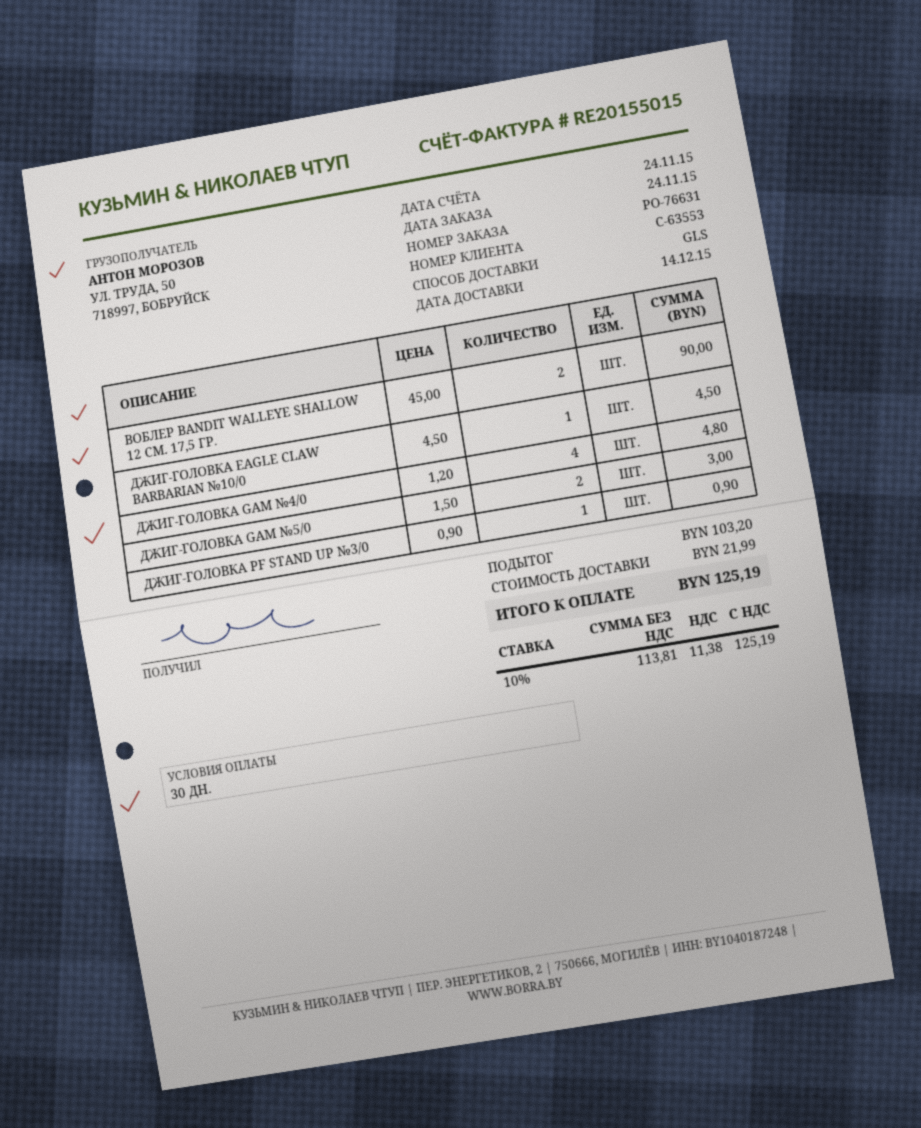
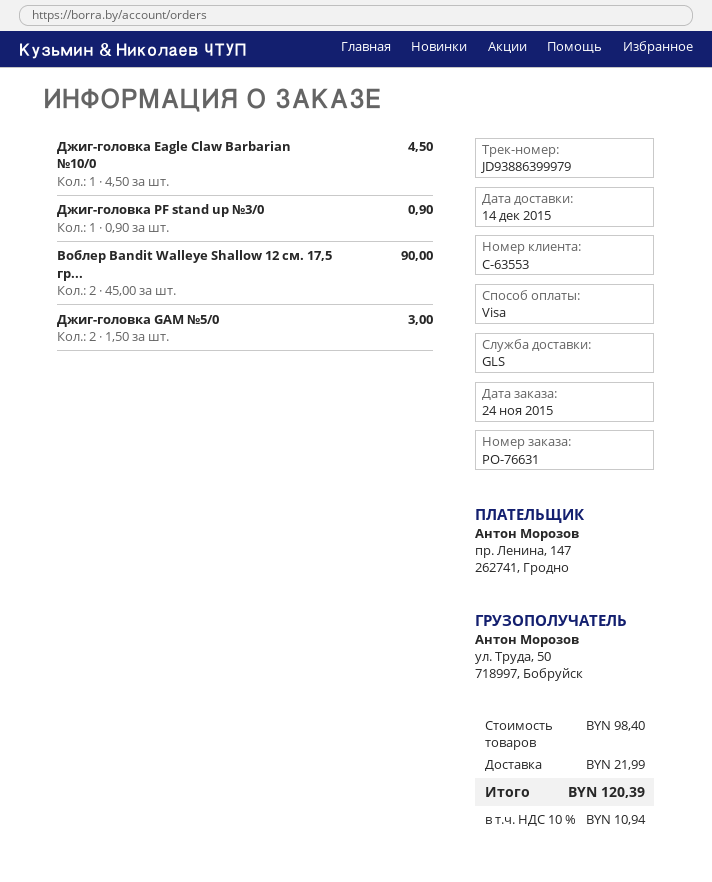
ДЖИГ-ГОЛОВКА GAM №4/0: 4 x 1.20 = 4.80 -> none
subtotal: 103.20 -> 98.40
tax: 10% = 11.38 -> 10% = 10.94
total: 125.19 -> 120.39

